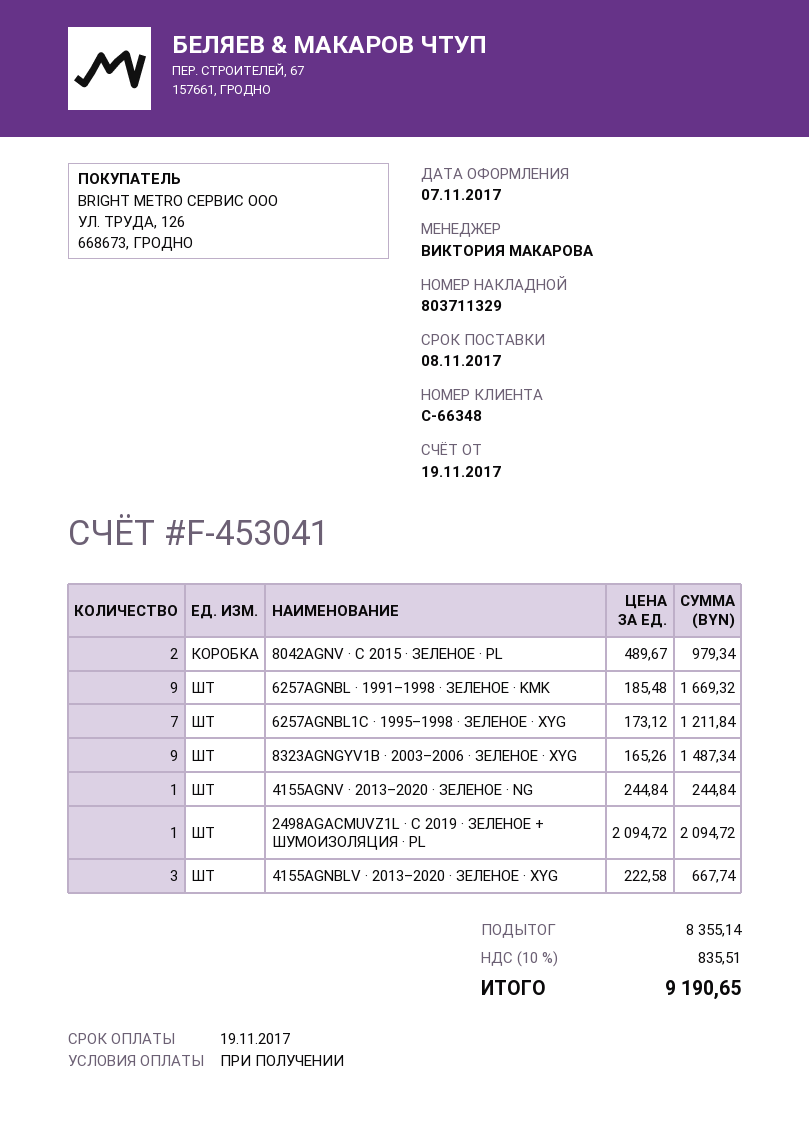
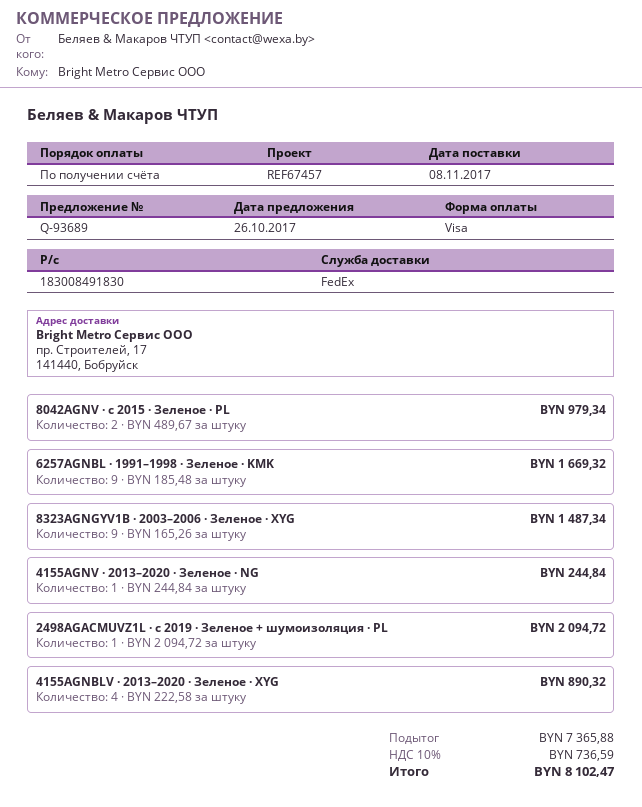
6257AGNBL1C · 1995–1998 · ЗЕЛЕНОЕ · XYG: 7 x 173.12 = 1211.84 -> none
4155AGNBLV · 2013–2020 · ЗЕЛЕНОЕ · XYG: 3 x 222.58 = 667.74 -> 4 x 222.58 = 890.32
subtotal: 8355.14 -> 7365.88
tax: 10% = 835.51 -> 10% = 736.59
total: 9190.65 -> 8102.47

